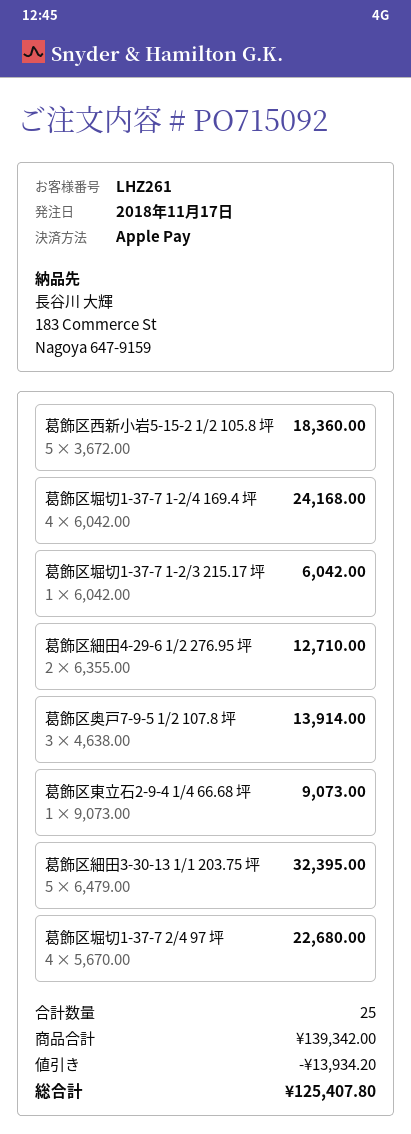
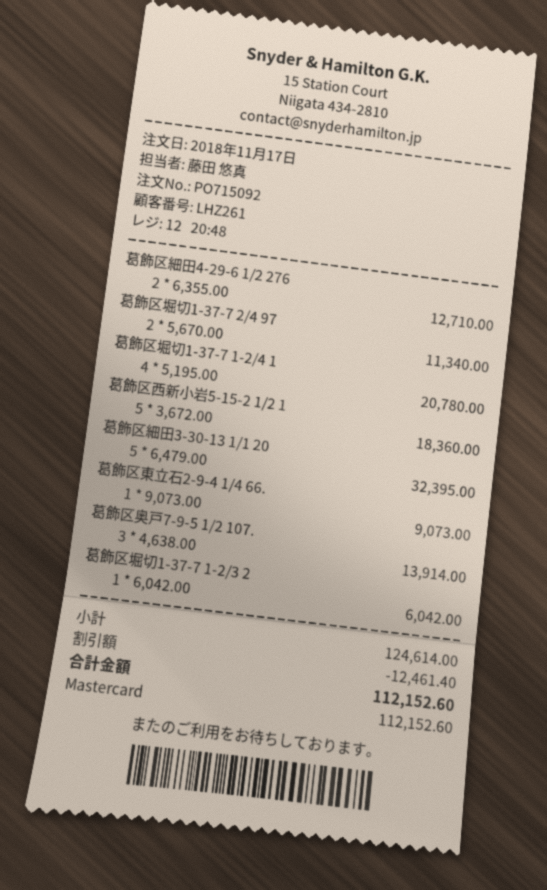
payment method: Apple Pay -> Mastercard
葛飾区堀切1-37-7 1-2/4 169.4 坪: 4 x 6042.00 = 24168.00 -> 4 x 5195.00 = 20780.00
葛飾区堀切1-37-7 2/4 97 坪: 4 x 5670.00 = 22680.00 -> 2 x 5670.00 = 11340.00
subtotal: 139342.00 -> 124614.00
discount: 13934.20 -> 12461.40
total: 125407.80 -> 112152.60

